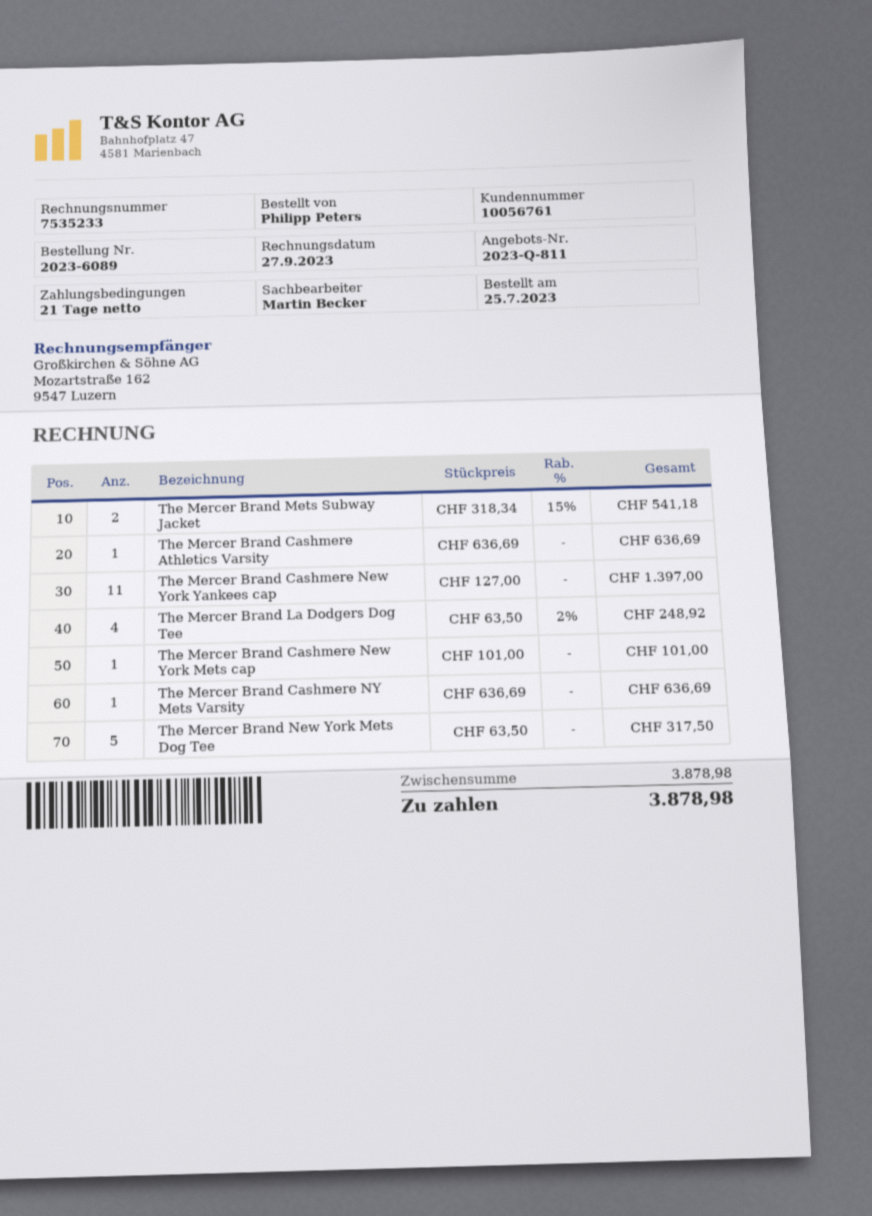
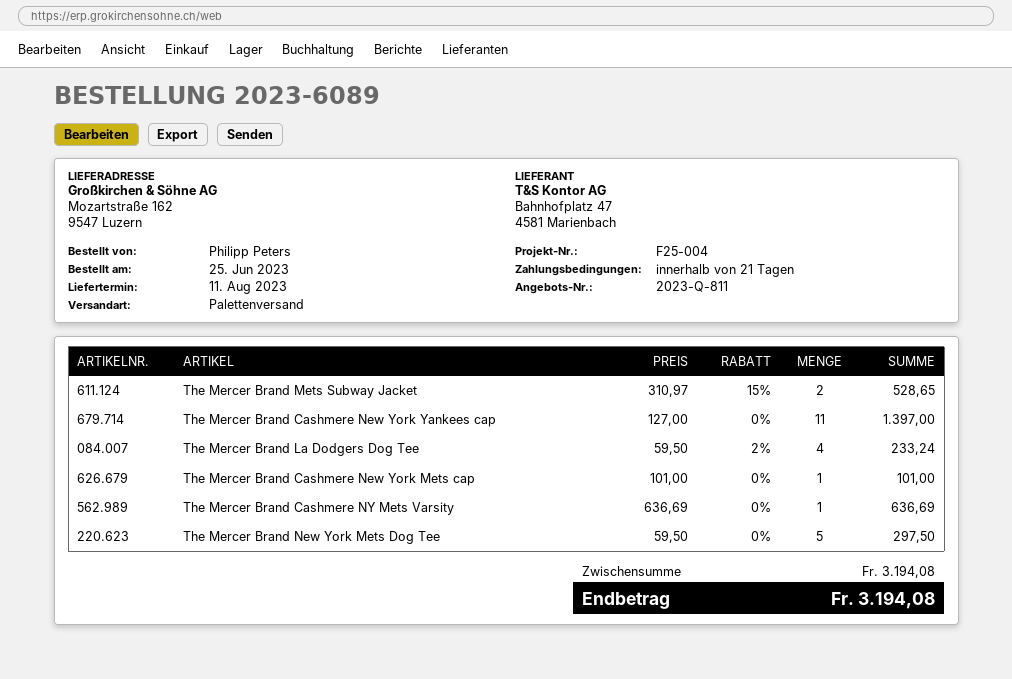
order date: 2023-07-25 -> 2023-06-25
The Mercer Brand Mets Subway Jacket: 2 x 318.34 - 15% = 541.18 -> 2 x 310.97 - 15% = 528.65
The Mercer Brand Cashmere Athletics Varsity: 1 x 636.69 = 636.69 -> none
The Mercer Brand La Dodgers Dog Tee: 4 x 63.50 - 2% = 248.92 -> 4 x 59.50 - 2% = 233.24
The Mercer Brand New York Mets Dog Tee: 5 x 63.50 = 317.50 -> 5 x 59.50 = 297.50
subtotal: 3878.98 -> 3194.08
total: 3878.98 -> 3194.08

